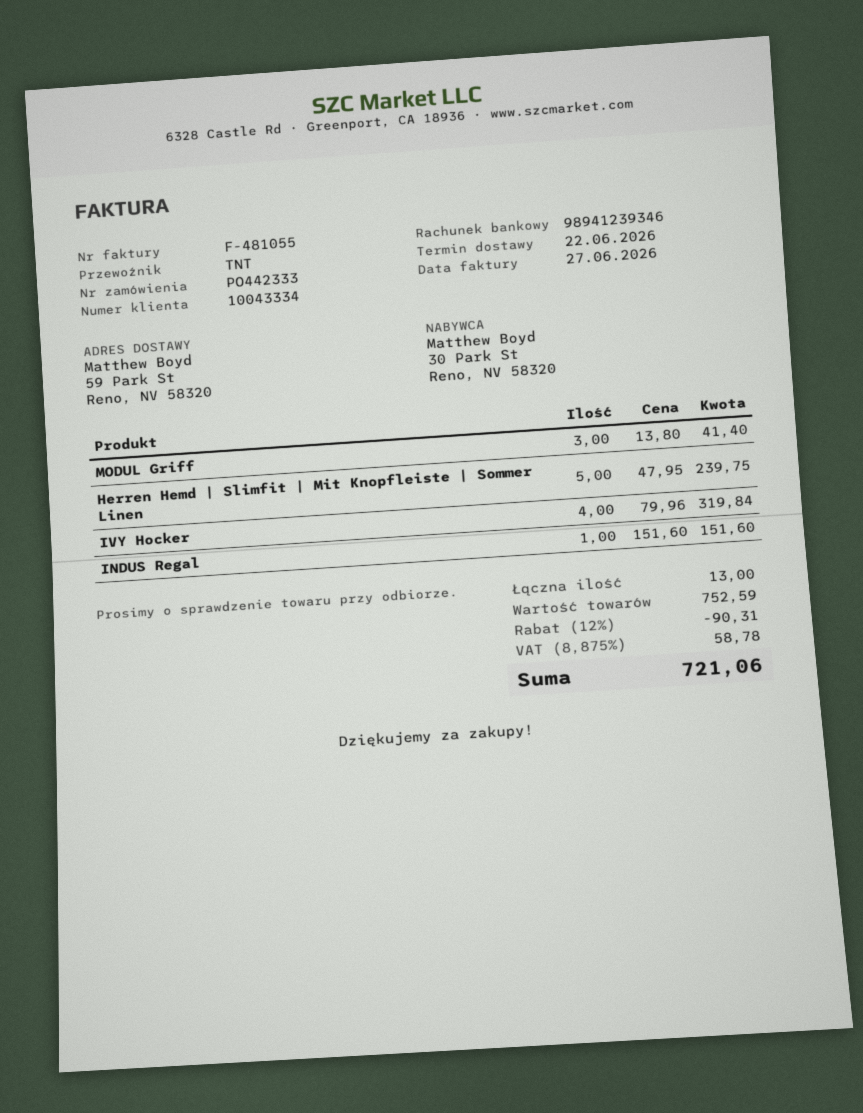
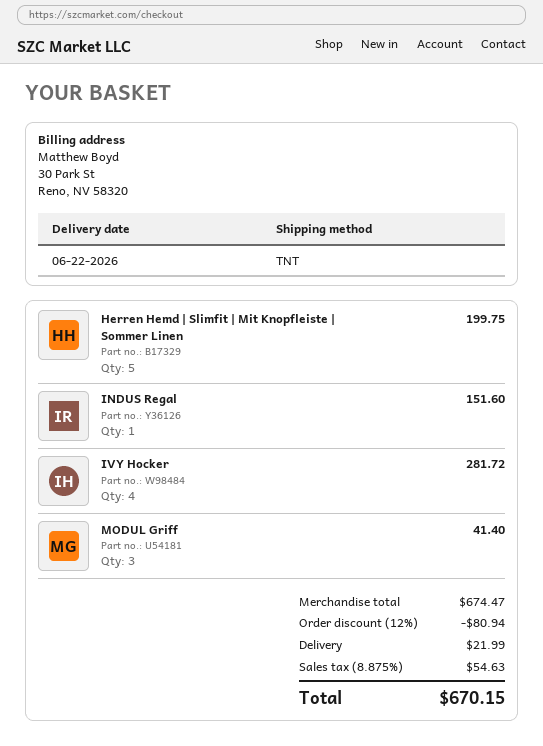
Herren Hemd | Slimfit | Mit Knopfleiste | Sommer Linen: 5 for 239.75 -> 5 for 199.75
IVY Hocker: 4 for 319.84 -> 4 for 281.72
subtotal: 752.59 -> 674.47
discount: 12% = 90.31 -> 12% = 80.94
shipping: none -> 21.99
tax: 8.875% = 58.78 -> 8.875% = 54.63
total: 721.06 -> 670.15

